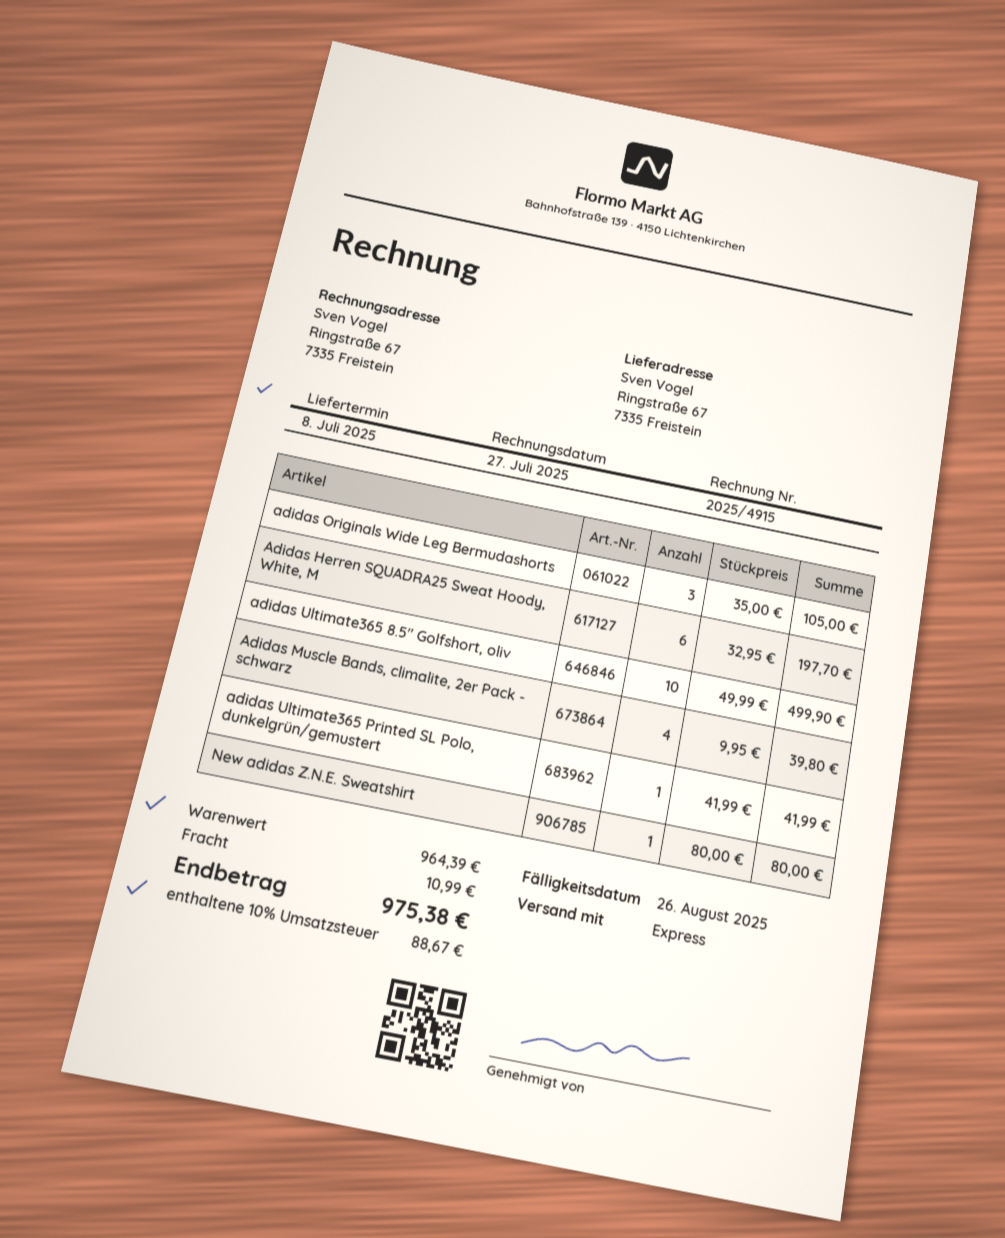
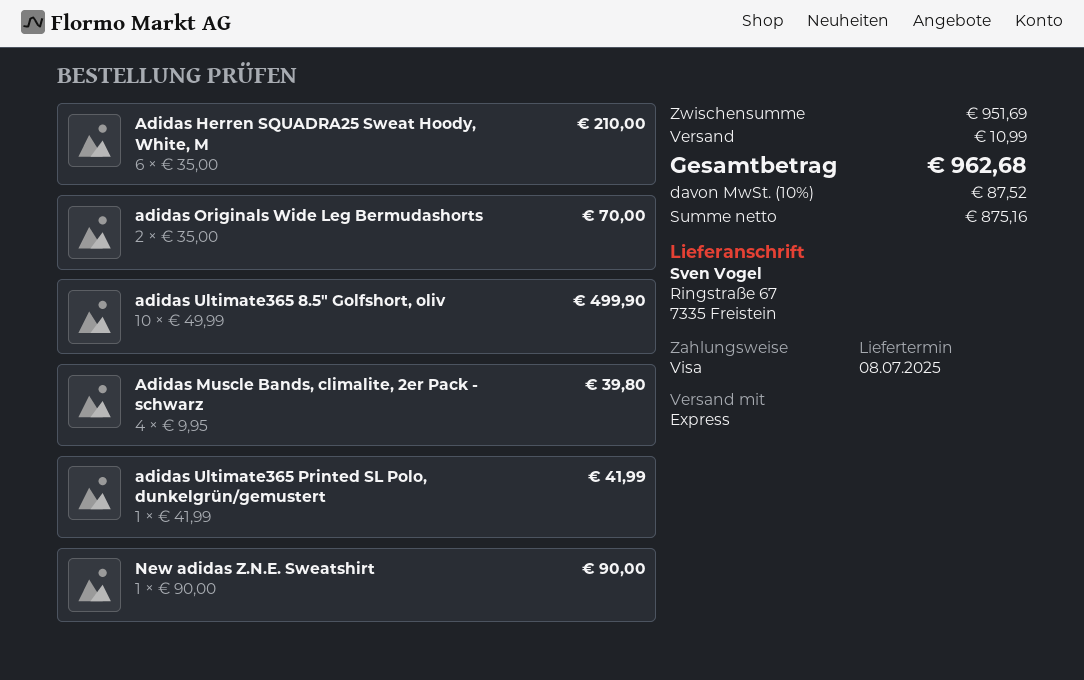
adidas Originals Wide Leg Bermudashorts: 3 x 35.00 = 105.00 -> 2 x 35.00 = 70.00
Adidas Herren SQUADRA25 Sweat Hoody, White, M: 6 x 32.95 = 197.70 -> 6 x 35.00 = 210.00
New adidas Z.N.E. Sweatshirt: 1 x 80.00 = 80.00 -> 1 x 90.00 = 90.00
subtotal: 964.39 -> 951.69
tax: 10% = 88.67 -> 10% = 87.52
total: 975.38 -> 962.68

